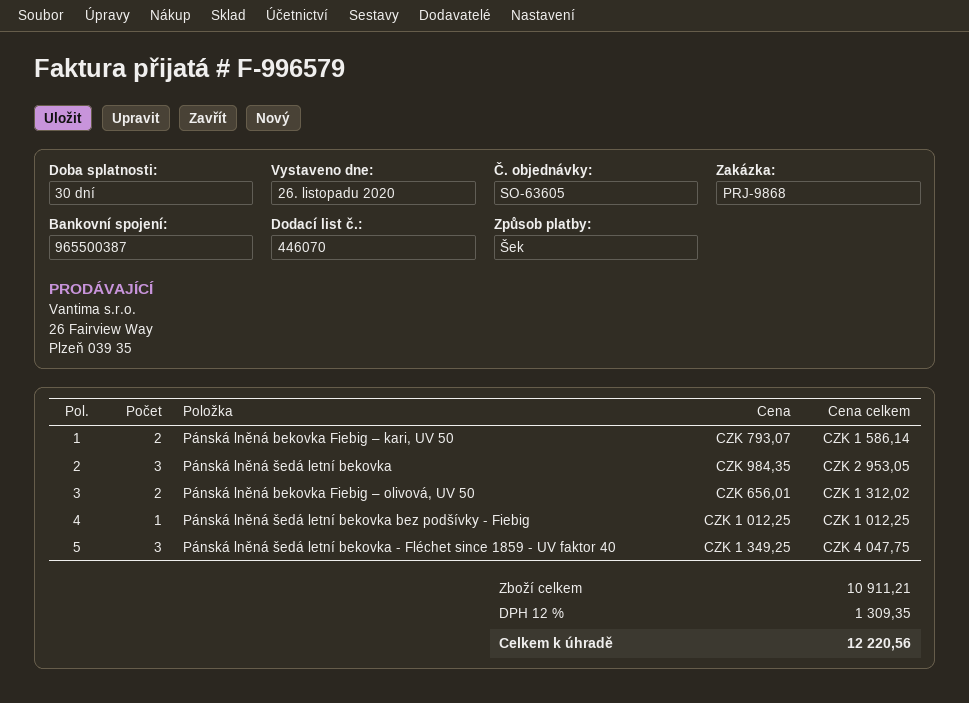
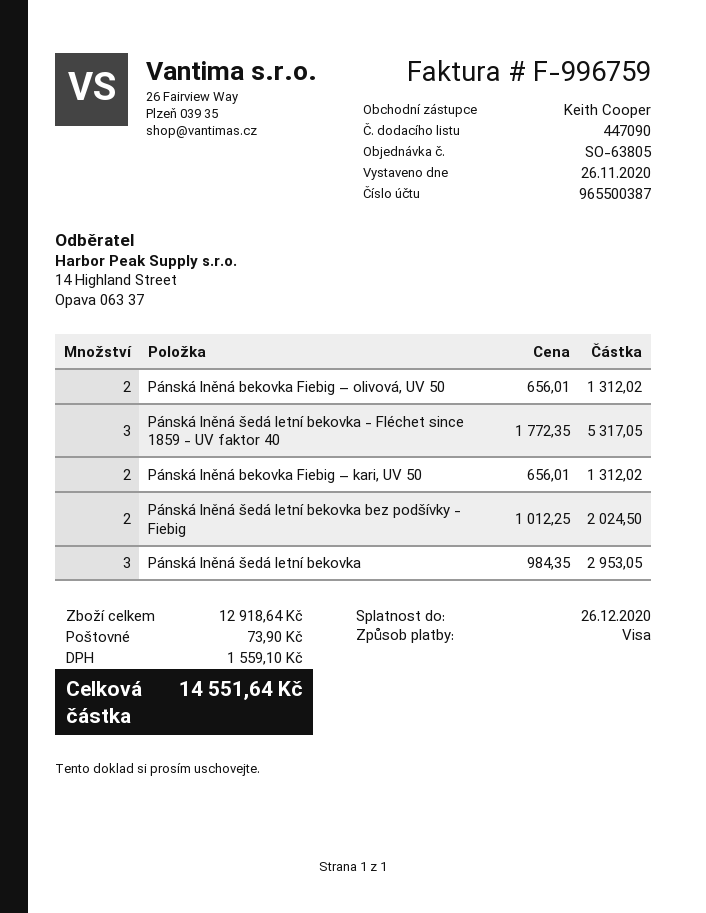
order number: SO-63605 -> SO-63805
delivery note number: 446070 -> 447090
invoice number: F-996579 -> F-996759
payment method: cheque -> Visa
Pánská lněná bekovka Fiebig – kari, UV 50: 2 x 793.07 = 1586.14 -> 2 x 656.01 = 1312.02
Pánská lněná šedá letní bekovka bez podšívky - Fiebig: 1 x 1012.25 = 1012.25 -> 2 x 1012.25 = 2024.50
Pánská lněná šedá letní bekovka - Fléchet since 1859 - UV faktor 40: 3 x 1349.25 = 4047.75 -> 3 x 1772.35 = 5317.05
subtotal: 10911.21 -> 12918.64
shipping: none -> 73.90
tax: 1309.35 -> 1559.10
total: 12220.56 -> 14551.64

